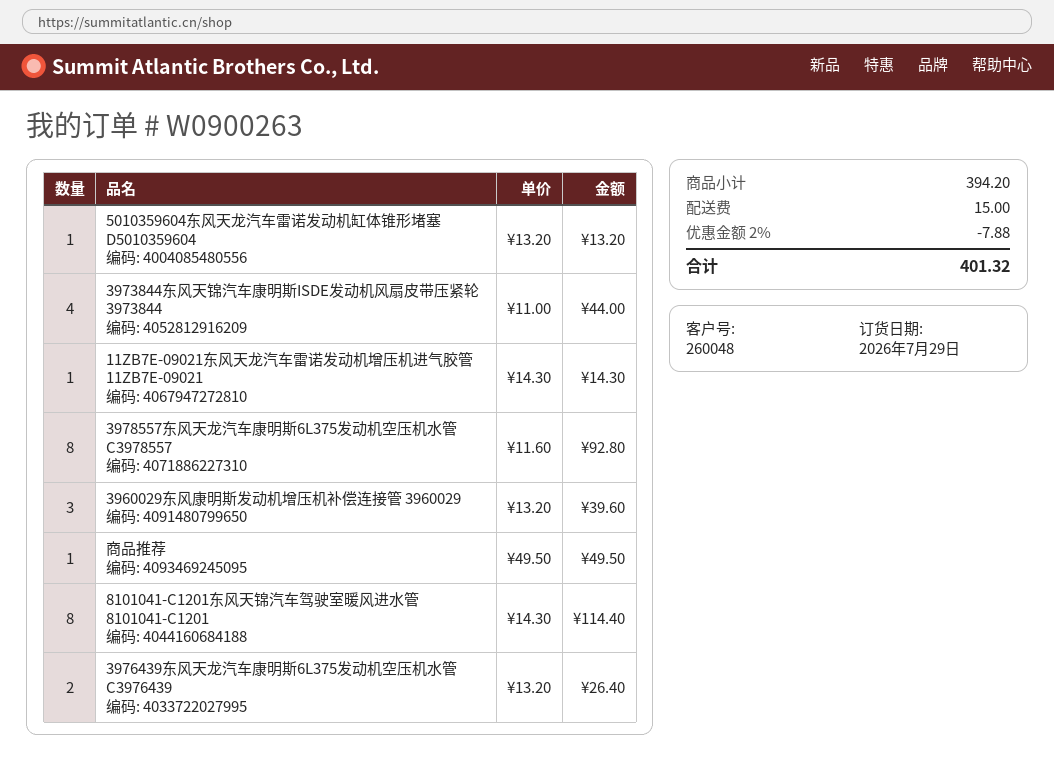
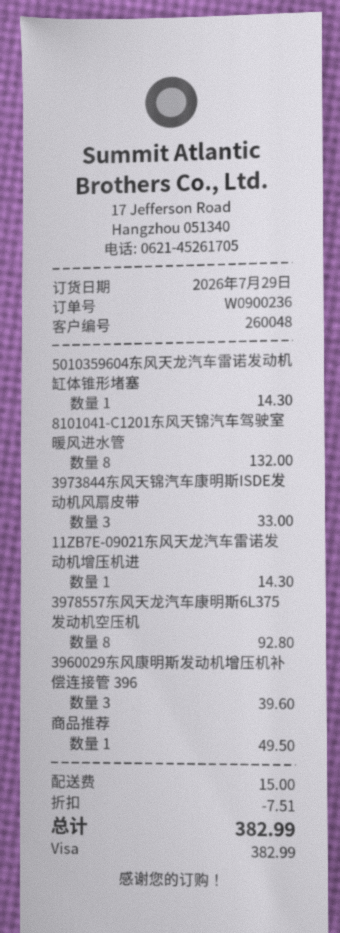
order number: W0900263 -> W0900236
5010359604东风天龙汽车雷诺发动机缸体锥形堵塞 D5010359604: 1 for 13.20 -> 1 for 14.30
3973844东风天锦汽车康明斯ISDE发动机风扇皮带压紧轮 3973844: 4 for 44.00 -> 3 for 33.00
8101041-C1201东风天锦汽车驾驶室暖风进水管 8101041-C1201: 8 for 114.40 -> 8 for 132.00
3976439东风天龙汽车康明斯6L375发动机空压机水管 C3976439: 2 for 26.40 -> none
discount: 7.88 -> 7.51
total: 401.32 -> 382.99

